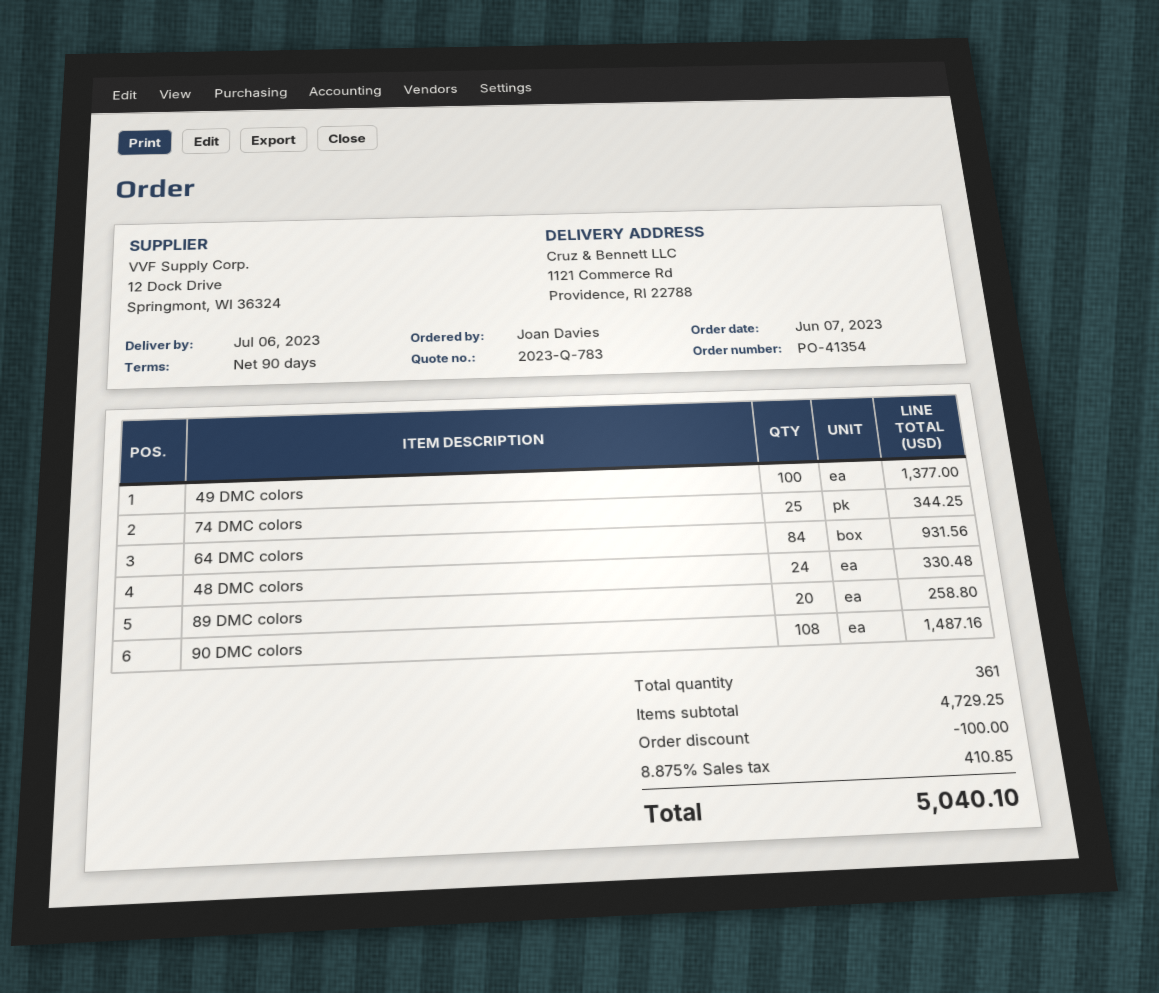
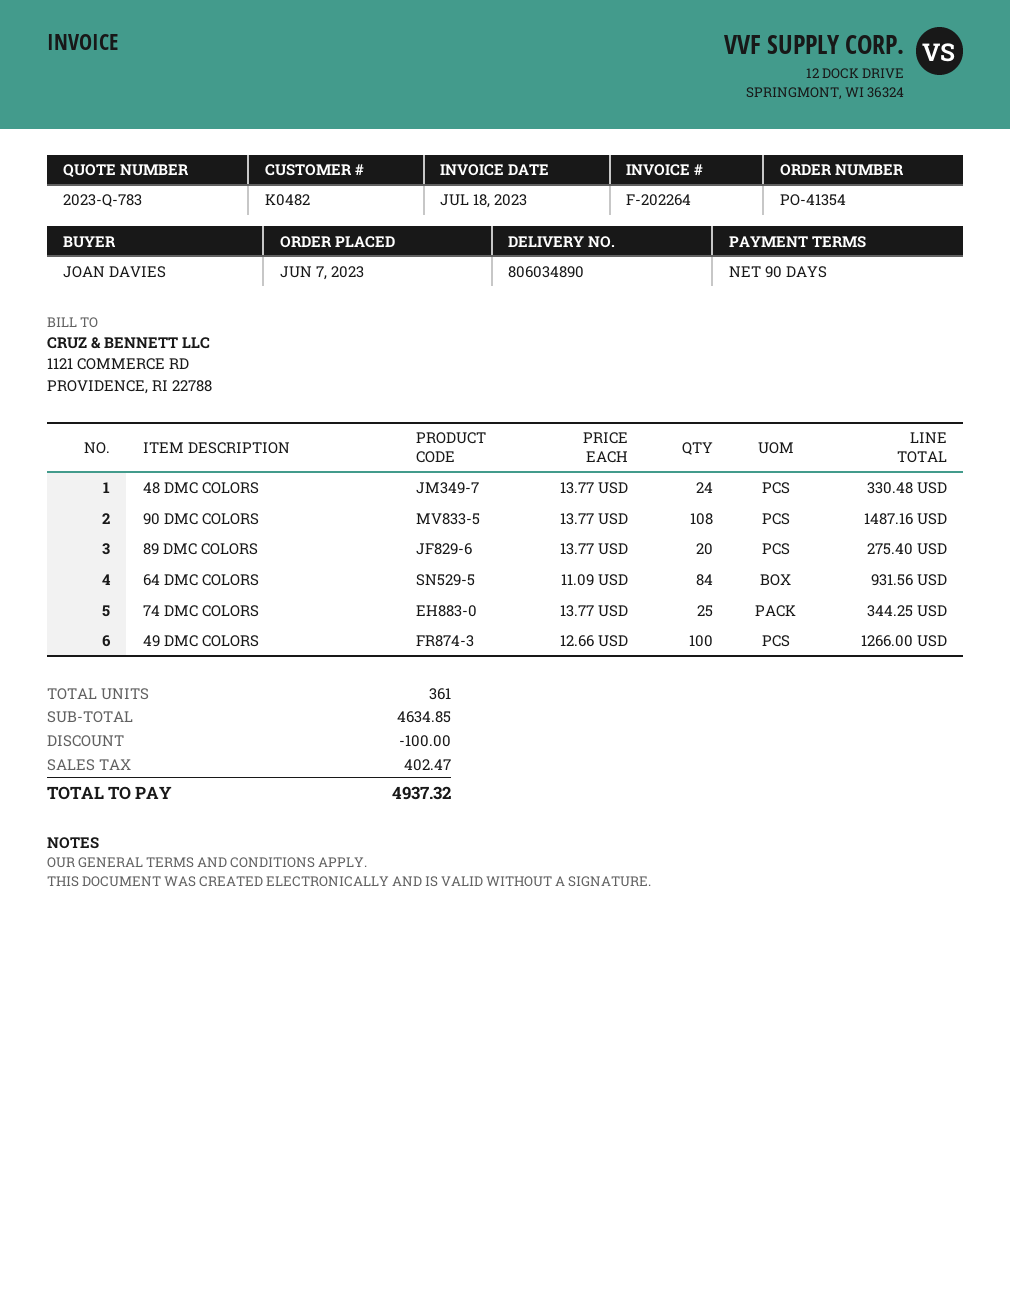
49 DMC colors: 100 for 1377.00 -> 100 for 1266.00
89 DMC colors: 20 for 258.80 -> 20 for 275.40
subtotal: 4729.25 -> 4634.85
tax: 410.85 -> 402.47
total: 5040.10 -> 4937.32

